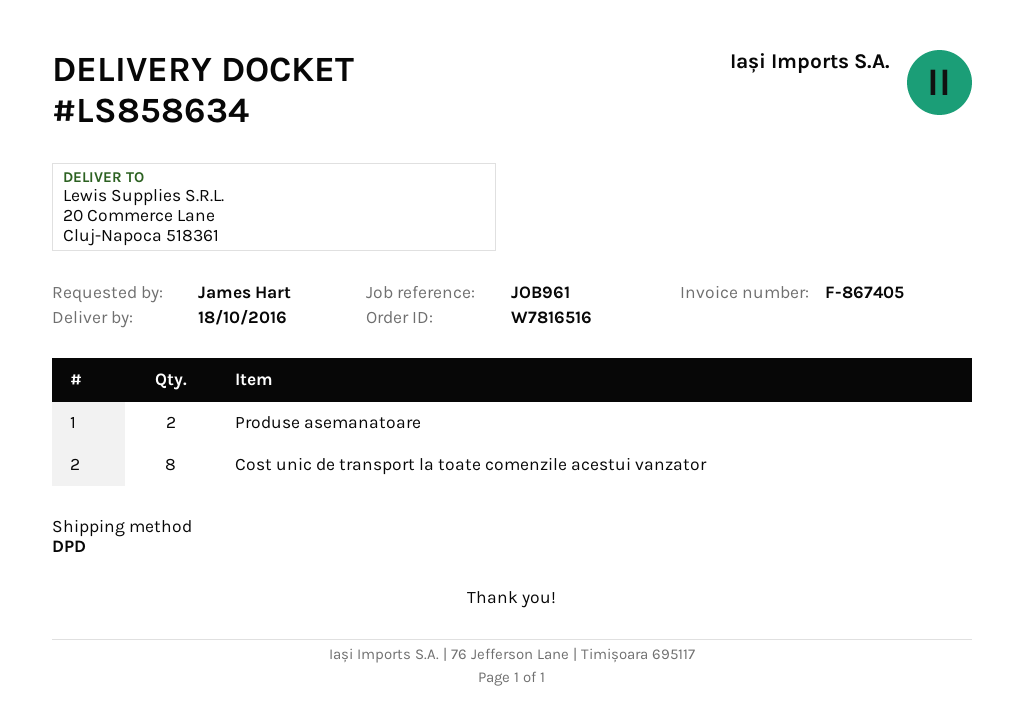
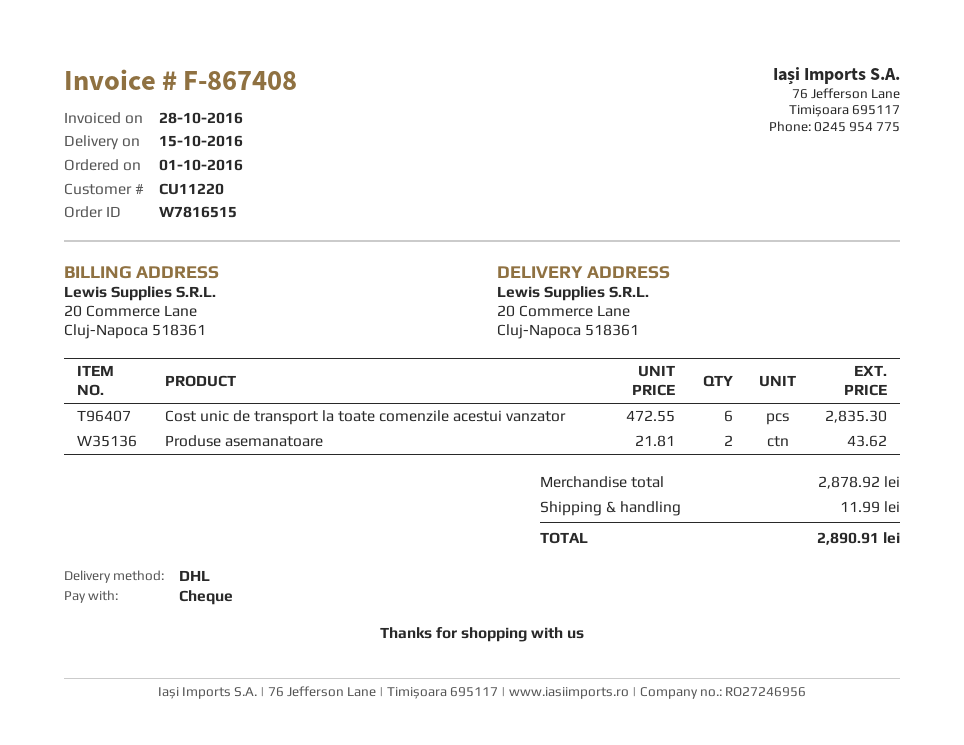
order number: W7816516 -> W7816515
delivery date: 2016-10-18 -> 2016-10-15
invoice number: F-867405 -> F-867408
shipping method: DPD -> DHL
Cost unic de transport la toate comenzile acestui vanzator: 8 -> 6

